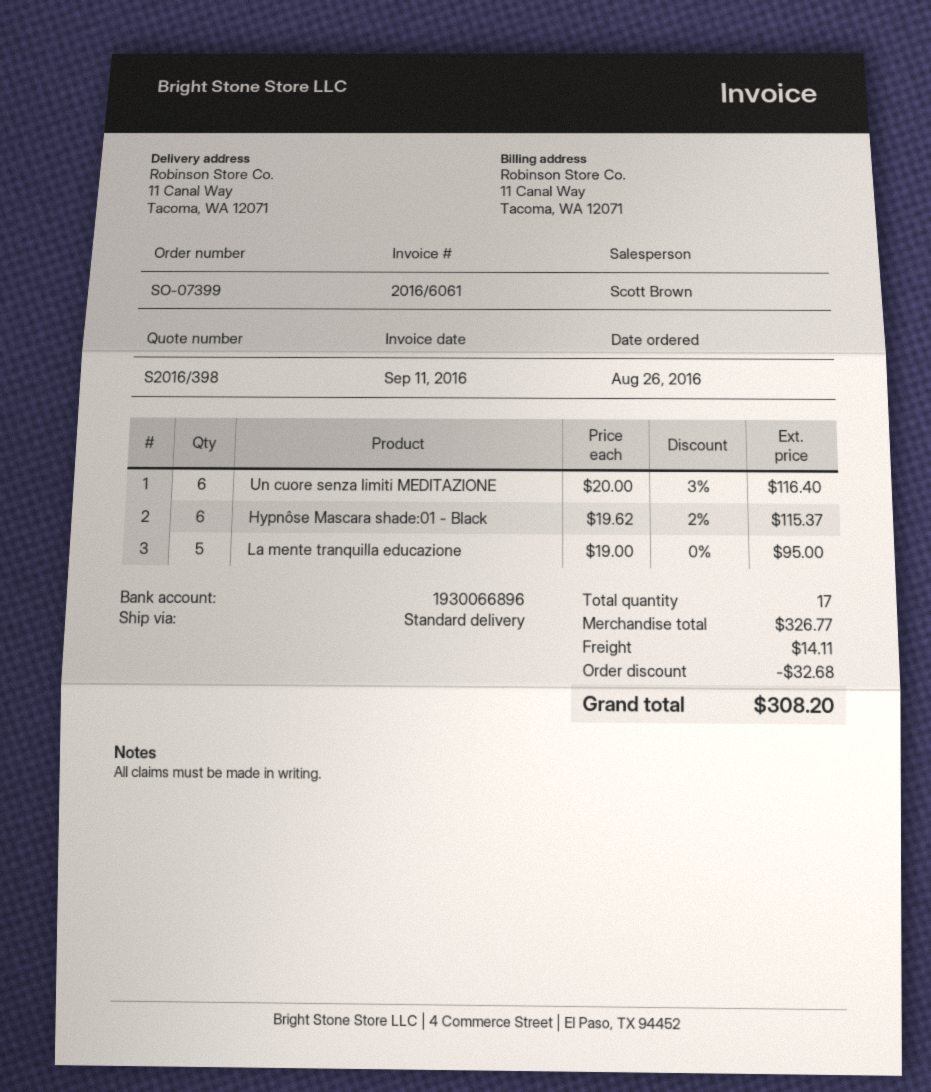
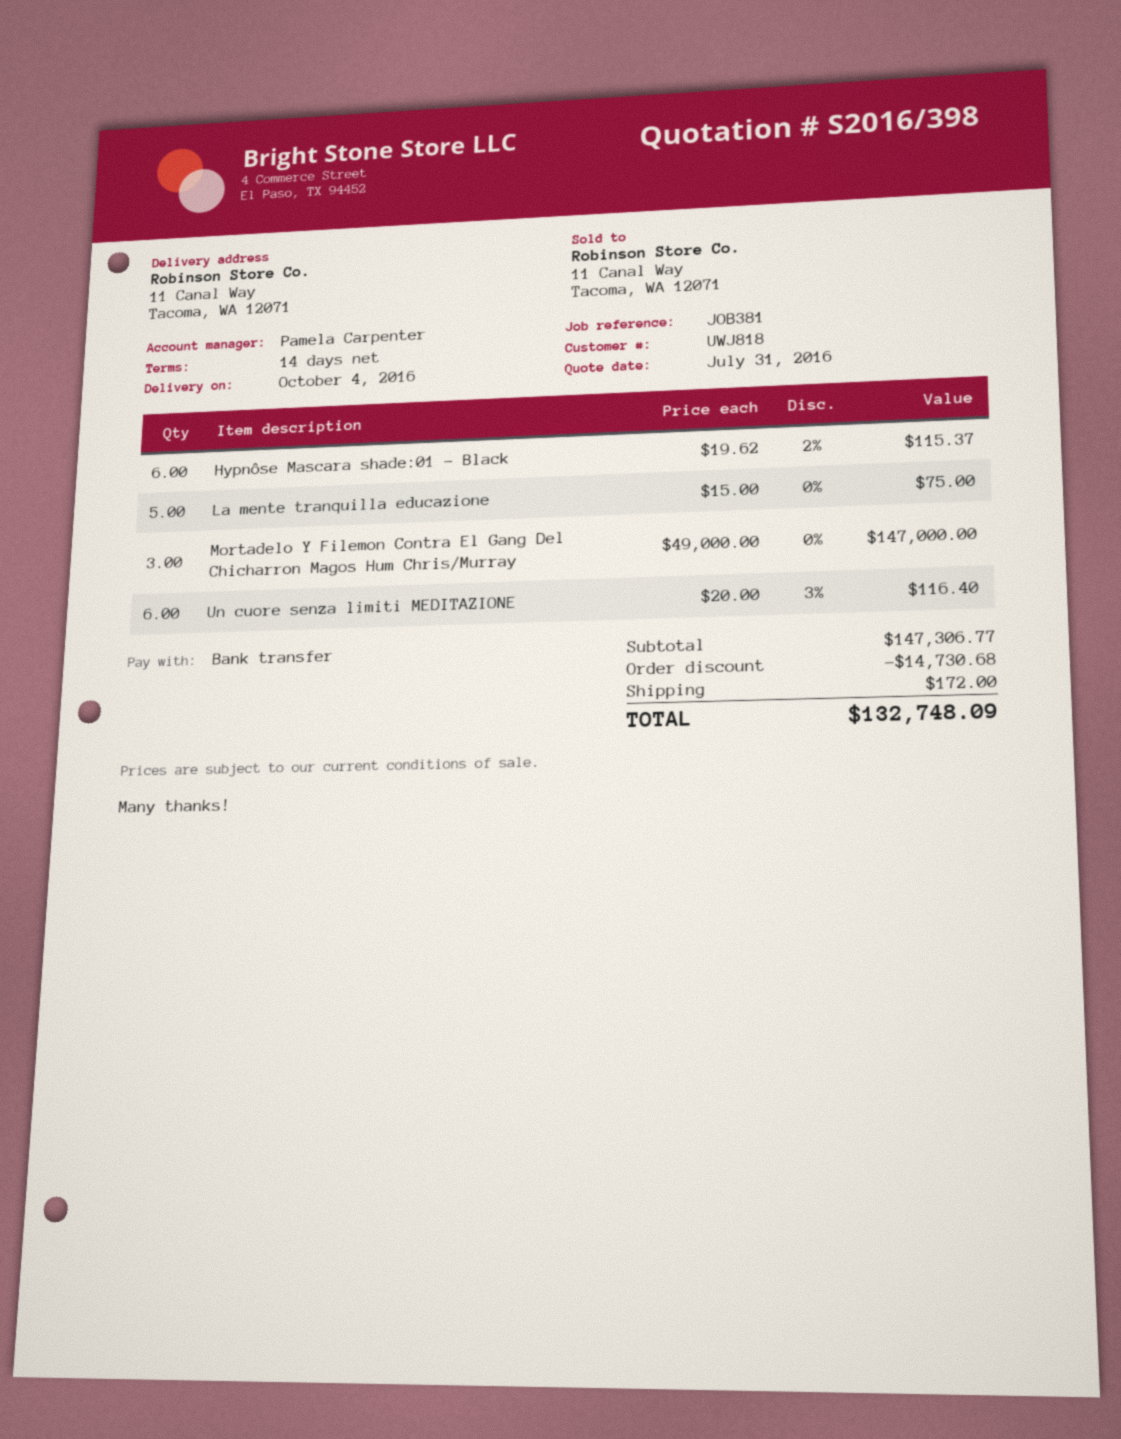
sales rep: Scott Brown -> Pamela Carpenter
La mente tranquilla educazione: 5 x 19.00 = 95.00 -> 5 x 15.00 = 75.00
Mortadelo Y Filemon Contra El Gang Del Chicharron Magos Hum Chris/Murray: none -> 3 x 49000.00 = 147000.00
subtotal: 326.77 -> 147306.77
discount: 32.68 -> 14730.68
shipping: 14.11 -> 172.00
total: 308.20 -> 132748.09

